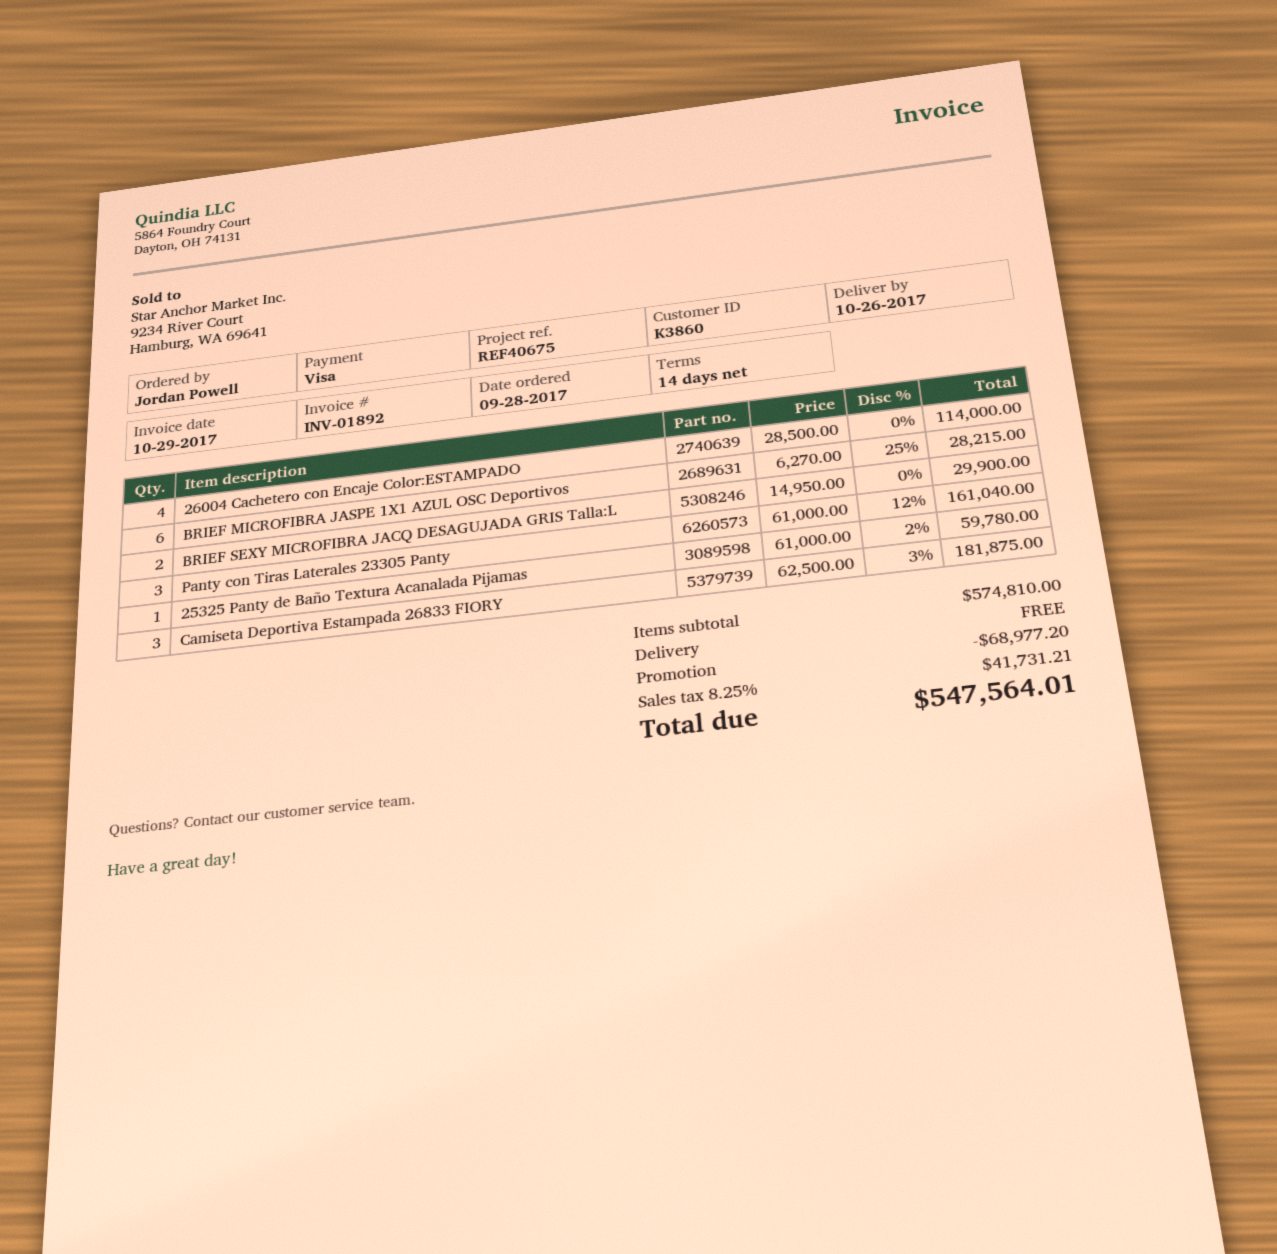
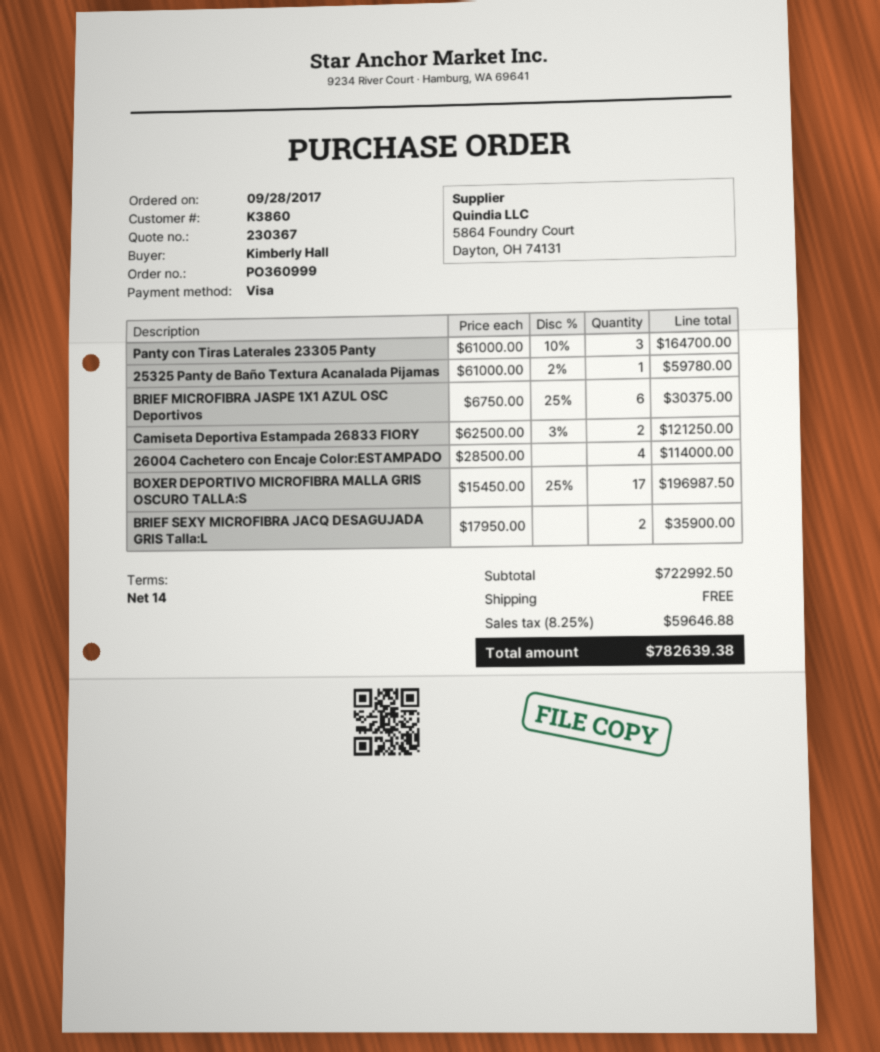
ordered by: Jordan Powell -> Kimberly Hall
BRIEF MICROFIBRA JASPE 1X1 AZUL OSC Deportivos: 6 x 6270.00 - 25% = 28215.00 -> 6 x 6750.00 - 25% = 30375.00
BRIEF SEXY MICROFIBRA JACQ DESAGUJADA GRIS Talla:L: 2 x 14950.00 = 29900.00 -> 2 x 17950.00 = 35900.00
Panty con Tiras Laterales 23305 Panty: 3 x 61000.00 - 12% = 161040.00 -> 3 x 61000.00 - 10% = 164700.00
Camiseta Deportiva Estampada 26833 FIORY: 3 x 62500.00 - 3% = 181875.00 -> 2 x 62500.00 - 3% = 121250.00
BOXER DEPORTIVO MICROFIBRA MALLA GRIS OSCURO TALLA:S: none -> 17 x 15450.00 - 25% = 196987.50
subtotal: 574810.00 -> 722992.50
discount: 68977.20 -> none
tax: 8.25% = 41731.21 -> 8.25% = 59646.88
total: 547564.01 -> 782639.38

